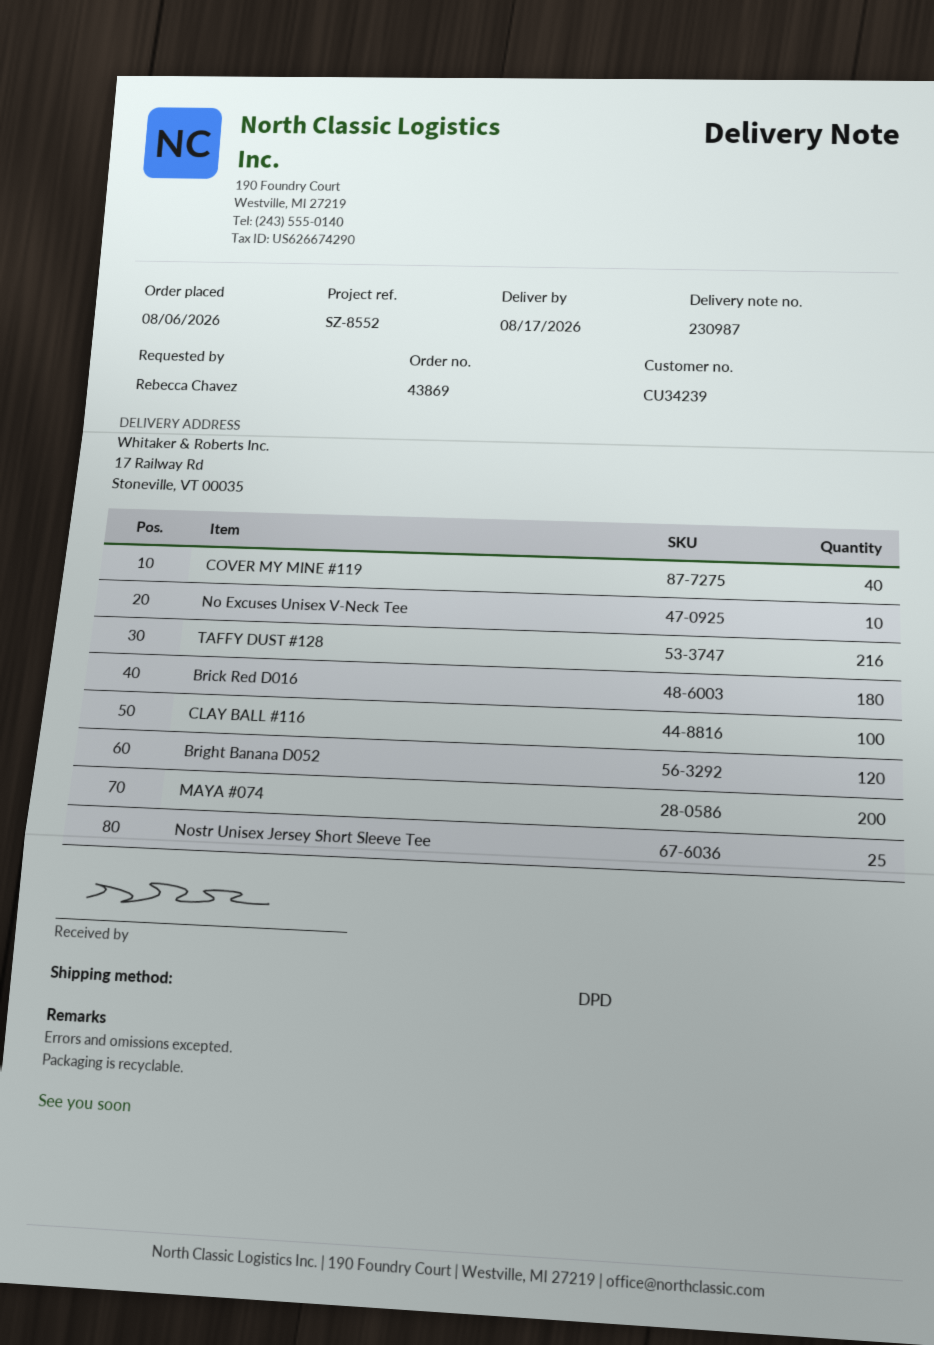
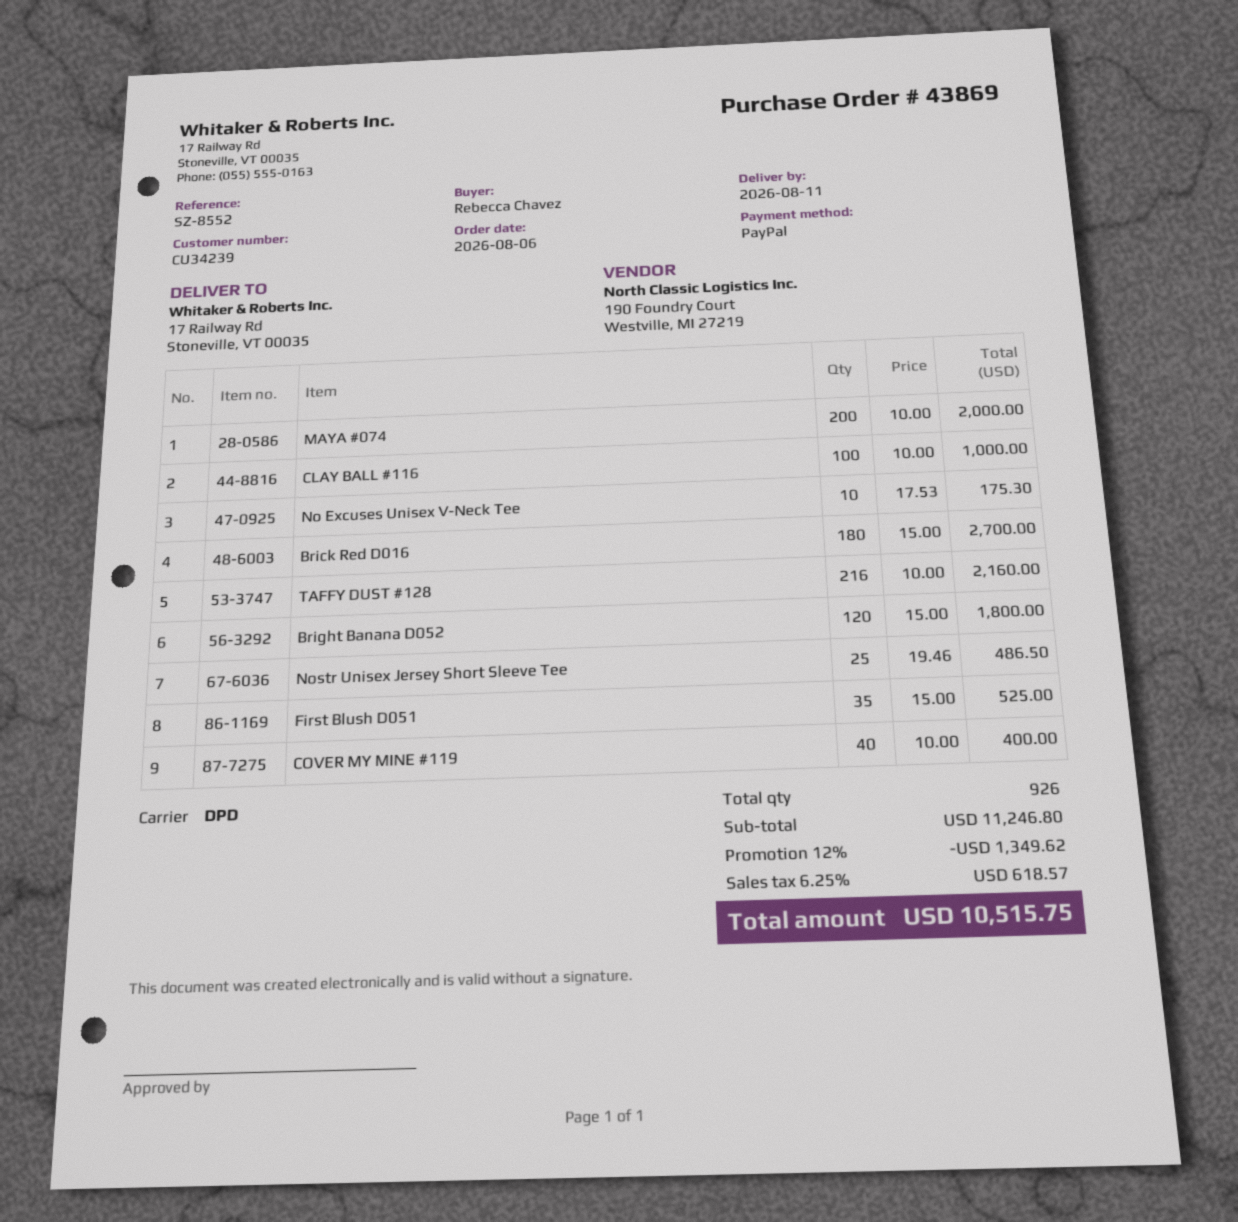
delivery date: 2026-08-17 -> 2026-08-11
First Blush D051: none -> 35

